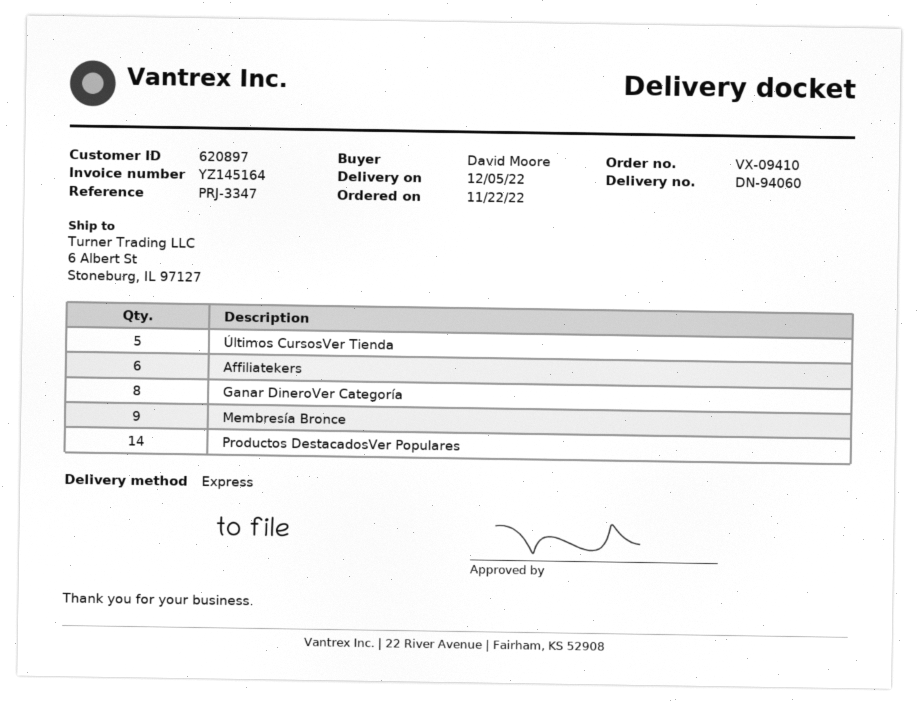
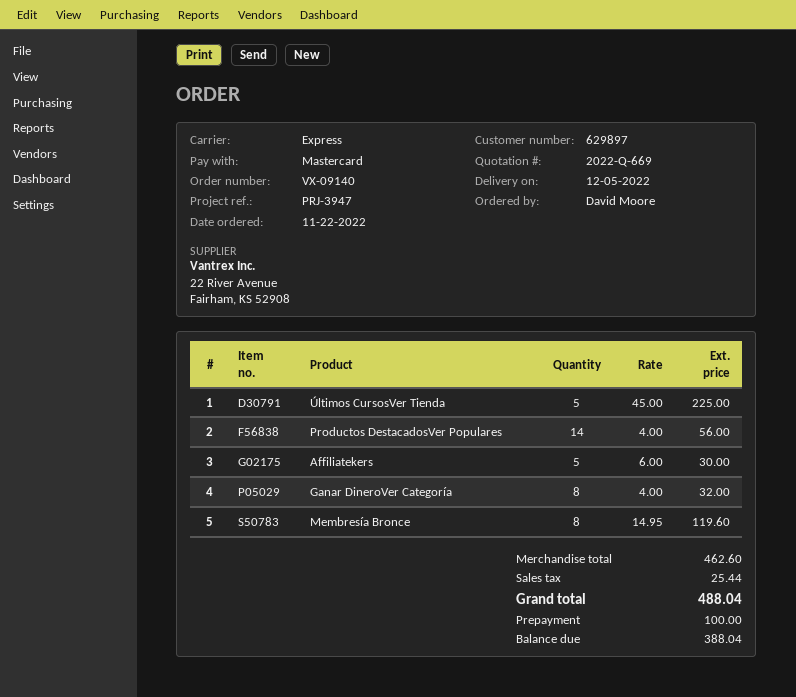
order number: VX-09410 -> VX-09140
customer number: 620897 -> 629897
reference: PRJ-3347 -> PRJ-3947
Affiliatekers: 6 -> 5
Membresía Bronce: 9 -> 8

